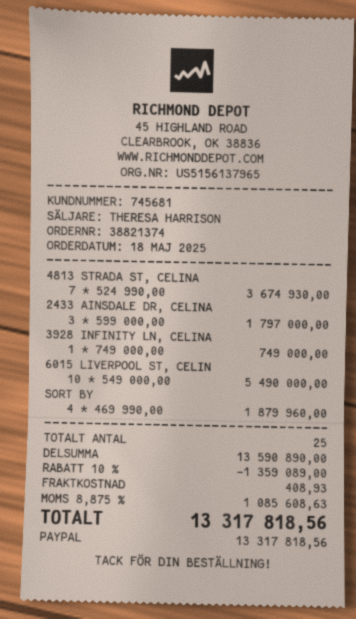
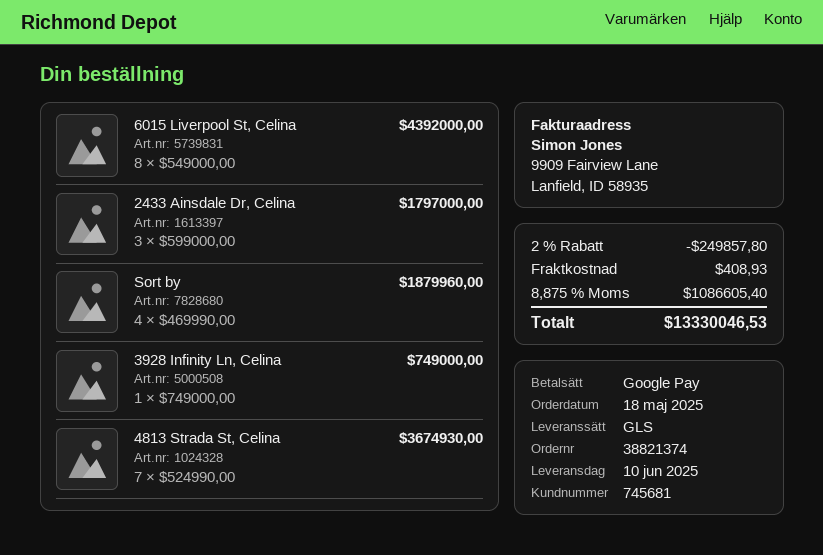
payment method: PayPal -> Google Pay
6015 LIVERPOOL ST, CELIN: 10 x 549000.00 = 5490000.00 -> 8 x 549000.00 = 4392000.00
discount: 10% = 1359089.00 -> 2% = 249857.80
tax: 8.875% = 1085608.63 -> 8.875% = 1086605.40
total: 13317818.56 -> 13330046.53

